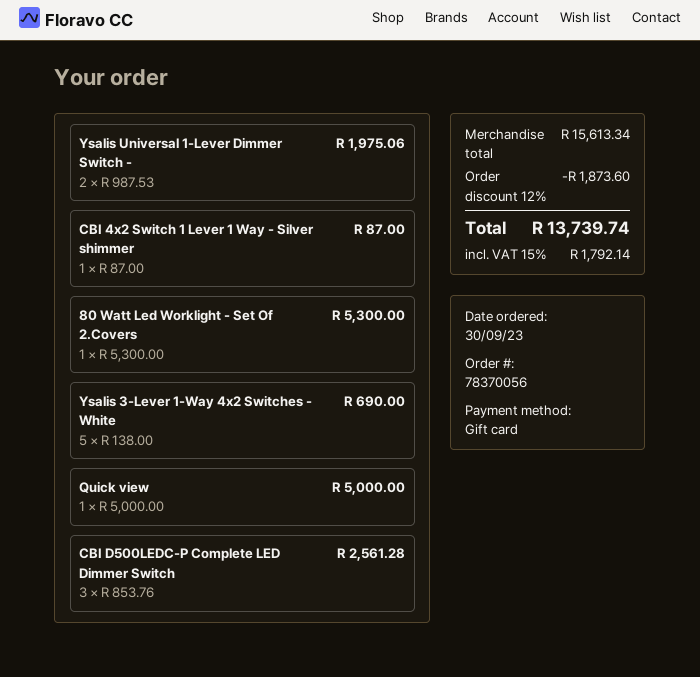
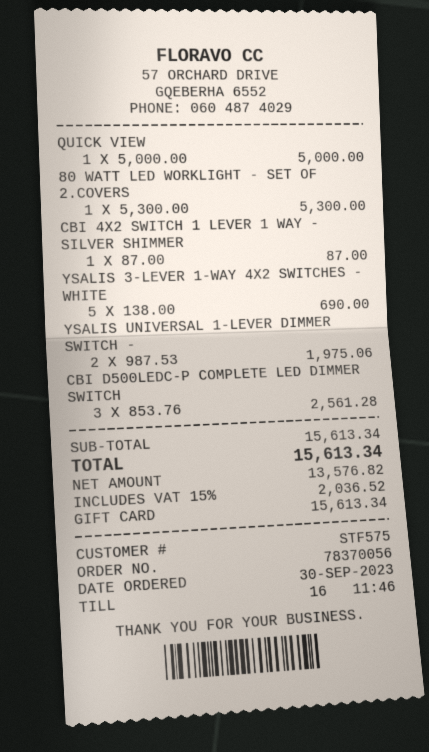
discount: 12% = 1873.60 -> none
tax: 15% = 1792.14 -> 15% = 2036.52
total: 13739.74 -> 15613.34

